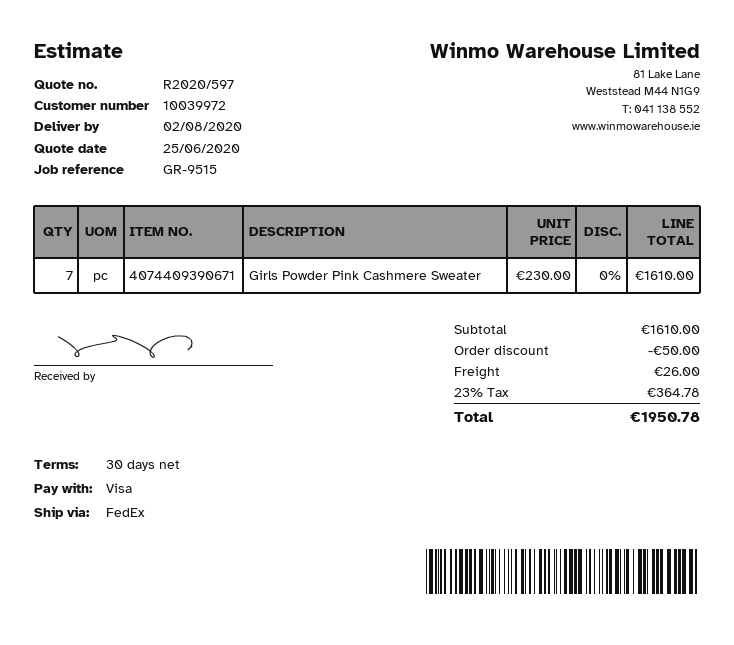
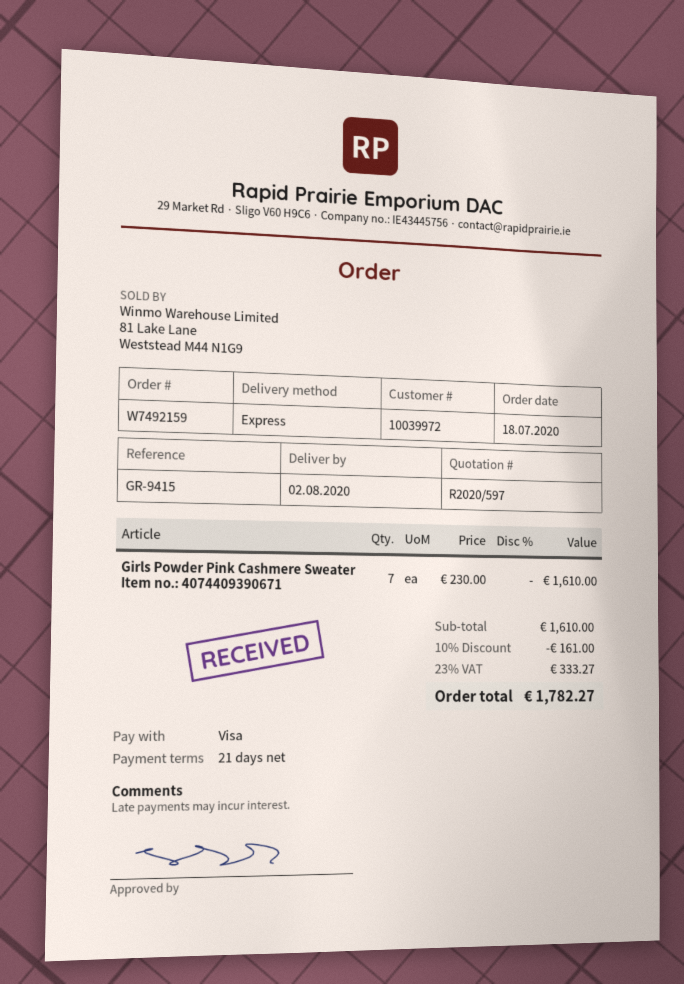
payment terms: 30 days -> 21 days
reference: GR-9515 -> GR-9415
shipping method: FedEx -> express
discount: 50.00 -> 161.00
shipping: 26.00 -> none
tax: 23% = 364.78 -> 23% = 333.27
total: 1950.78 -> 1782.27

